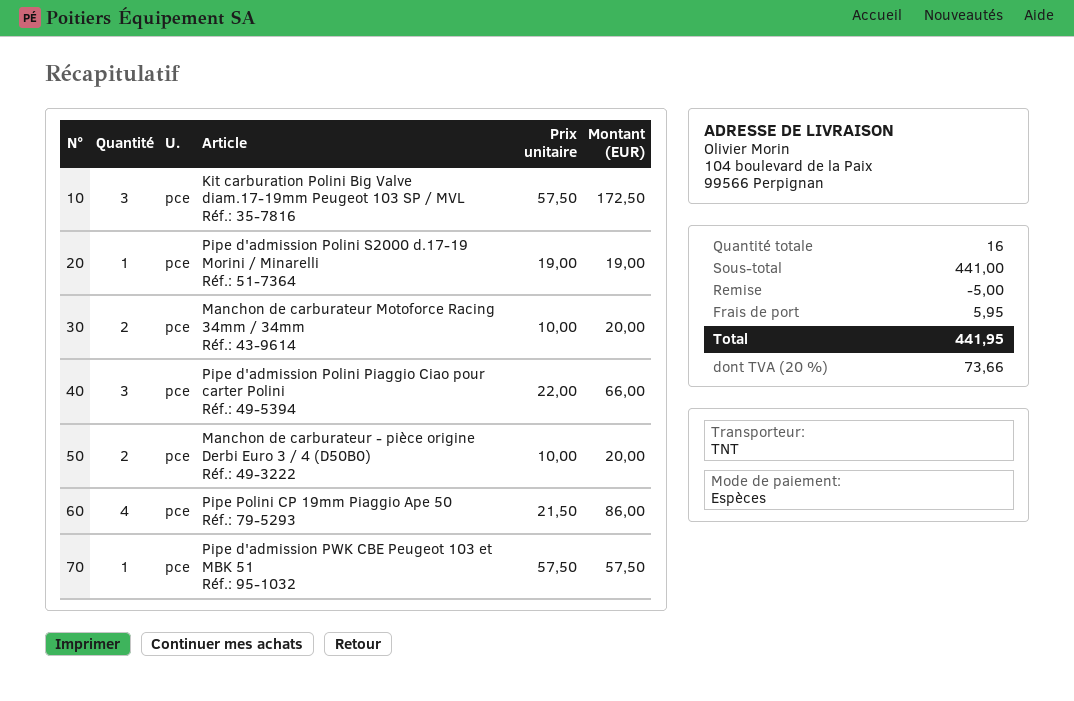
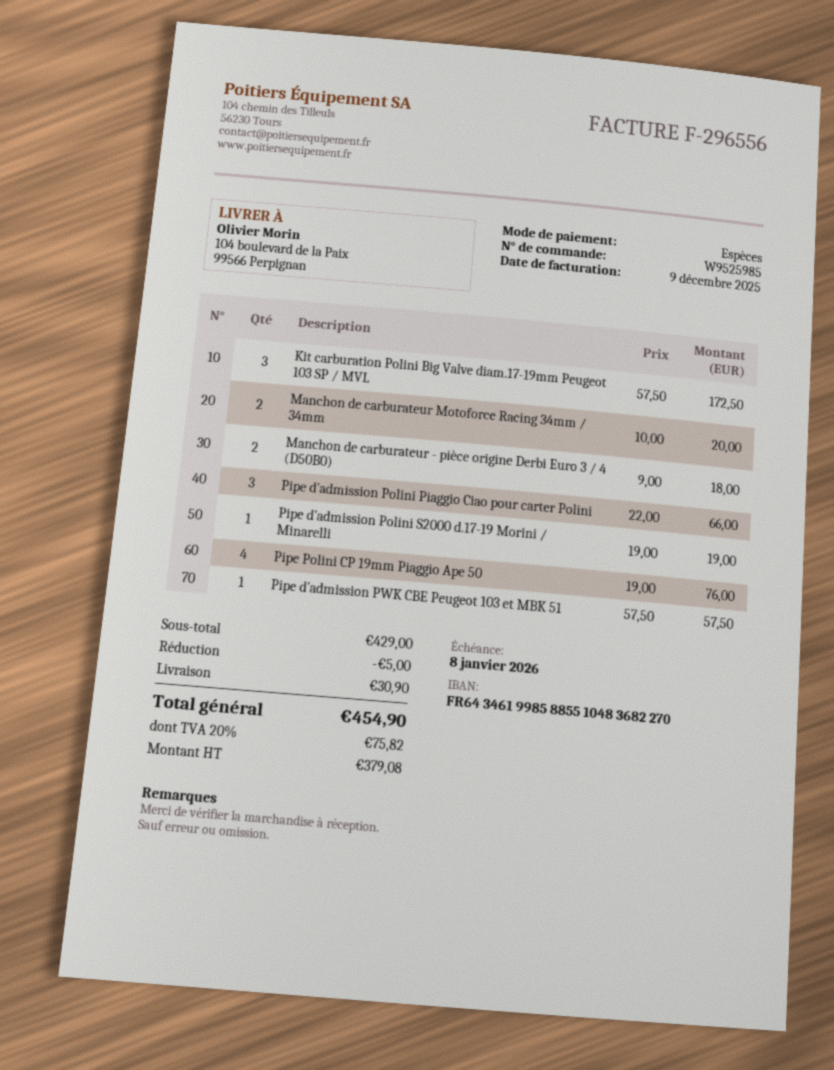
Manchon de carburateur - pièce origine Derbi Euro 3 / 4 (D50B0): 2 x 10.00 = 20.00 -> 2 x 9.00 = 18.00
Pipe Polini CP 19mm Piaggio Ape 50: 4 x 21.50 = 86.00 -> 4 x 19.00 = 76.00
subtotal: 441.00 -> 429.00
shipping: 5.95 -> 30.90
tax: 20% = 73.66 -> 20% = 75.82
total: 441.95 -> 454.90

